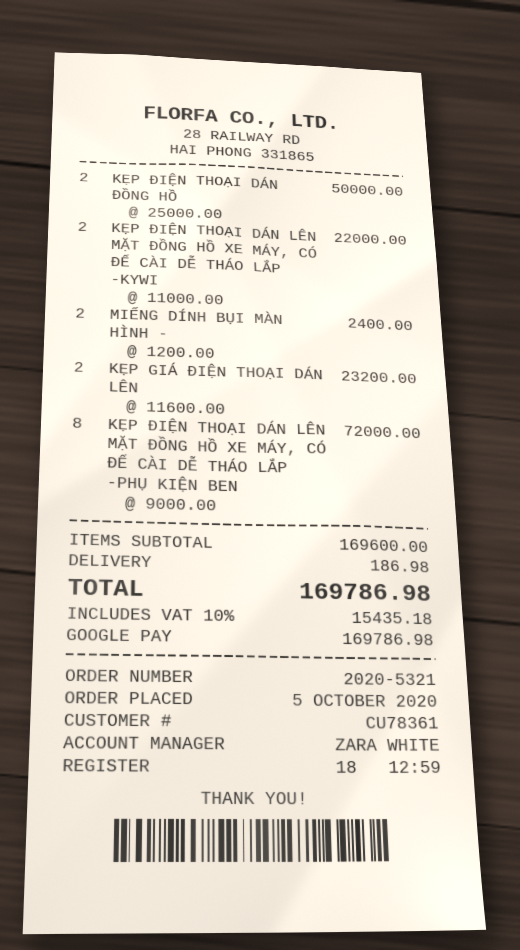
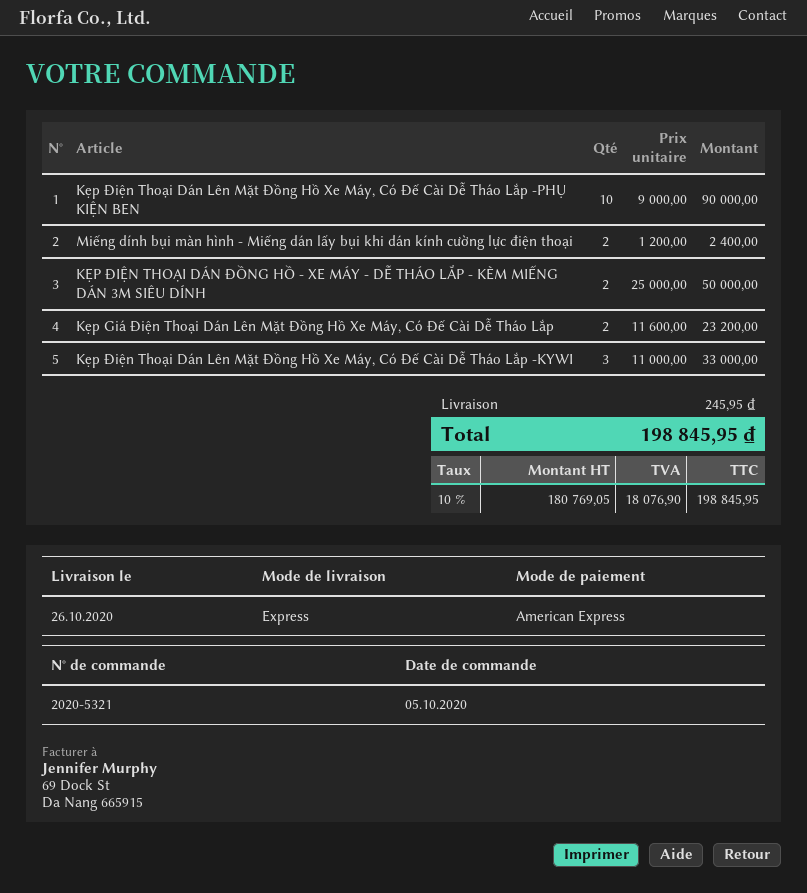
payment method: Google Pay -> American Express
KẸP ĐIỆN THOẠI DÁN LÊN MẶT ĐỒNG HỒ XE MÁY, CÓ ĐẾ CÀI DỄ THÁO LẮP -KYWI: 2 x 11000.00 = 22000.00 -> 3 x 11000.00 = 33000.00
KẸP ĐIỆN THOẠI DÁN LÊN MẶT ĐỒNG HỒ XE MÁY, CÓ ĐẾ CÀI DỄ THÁO LẮP -PHỤ KIỆN BEN: 8 x 9000.00 = 72000.00 -> 10 x 9000.00 = 90000.00
shipping: 186.98 -> 245.95
tax: 10% = 15435.18 -> 10% = 18076.90
total: 169786.98 -> 198845.95

